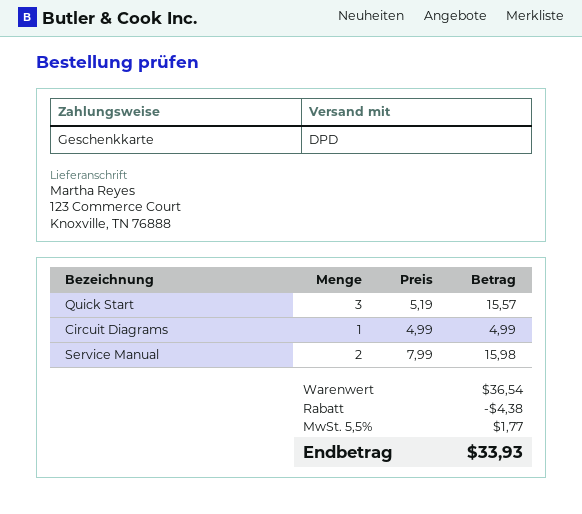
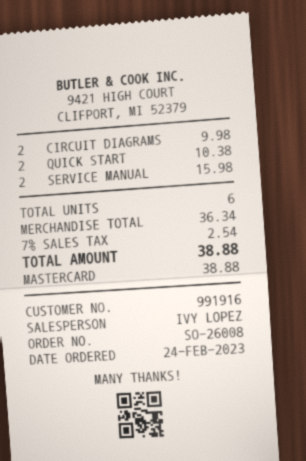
payment method: gift card -> Mastercard
Quick Start: 3 for 15.57 -> 2 for 10.38
Circuit Diagrams: 1 for 4.99 -> 2 for 9.98
subtotal: 36.54 -> 36.34
discount: 4.38 -> none
tax: 5.5% = 1.77 -> 7% = 2.54
total: 33.93 -> 38.88

